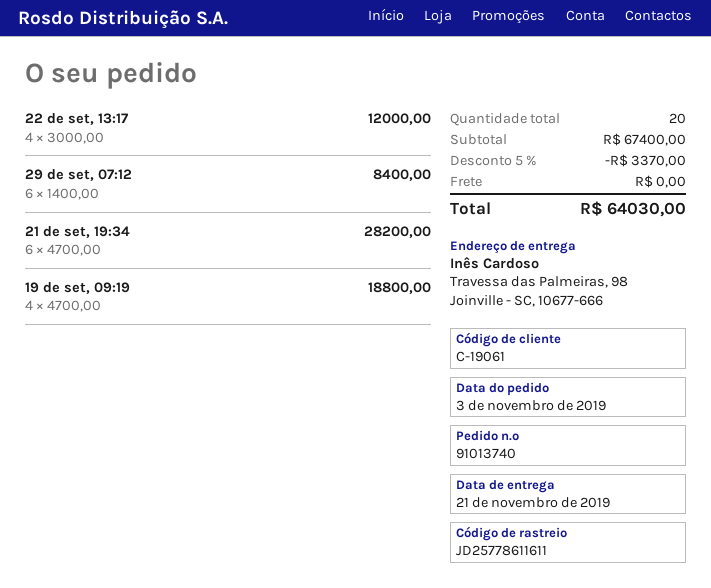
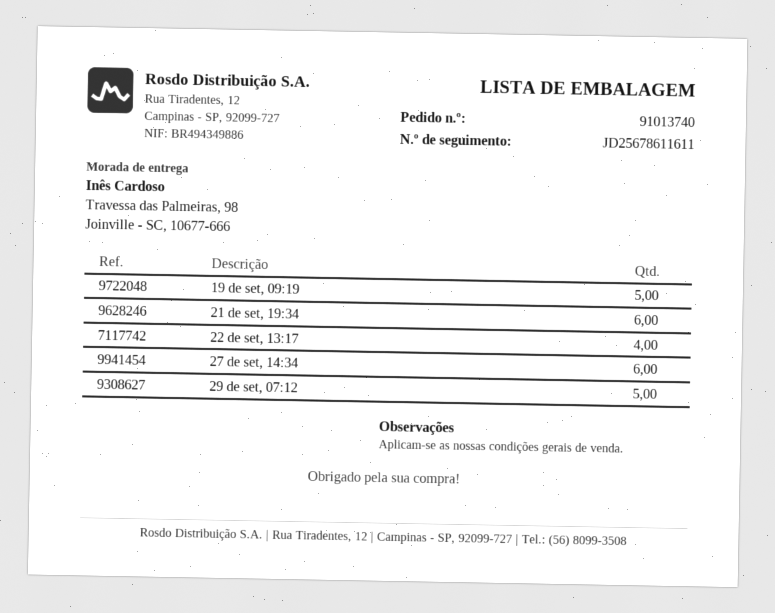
tracking number: JD25778611611 -> JD25678611611
29 de set, 07:12: 6 -> 5
19 de set, 09:19: 4 -> 5
27 de set, 14:34: none -> 6

